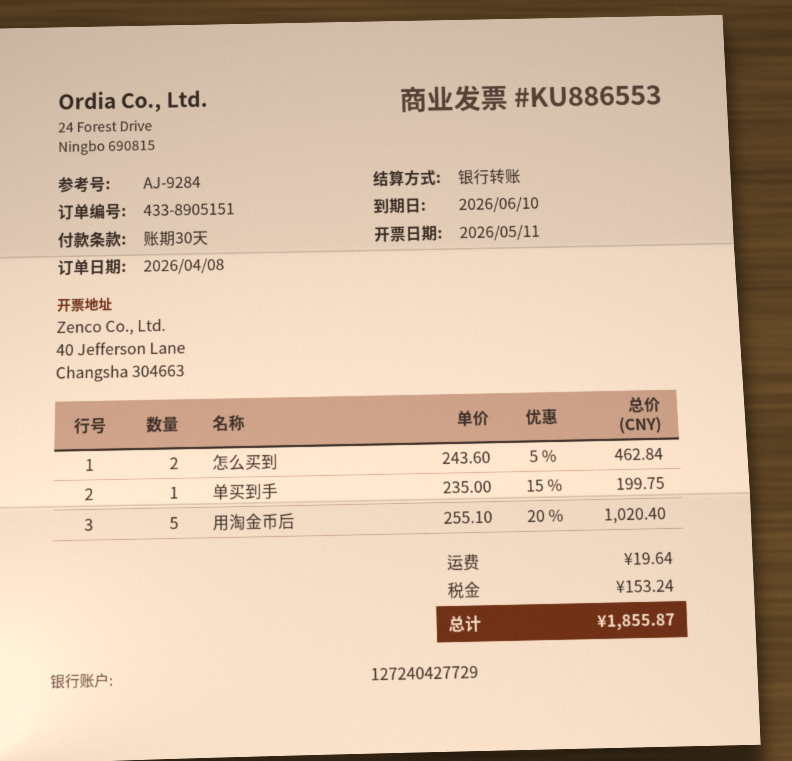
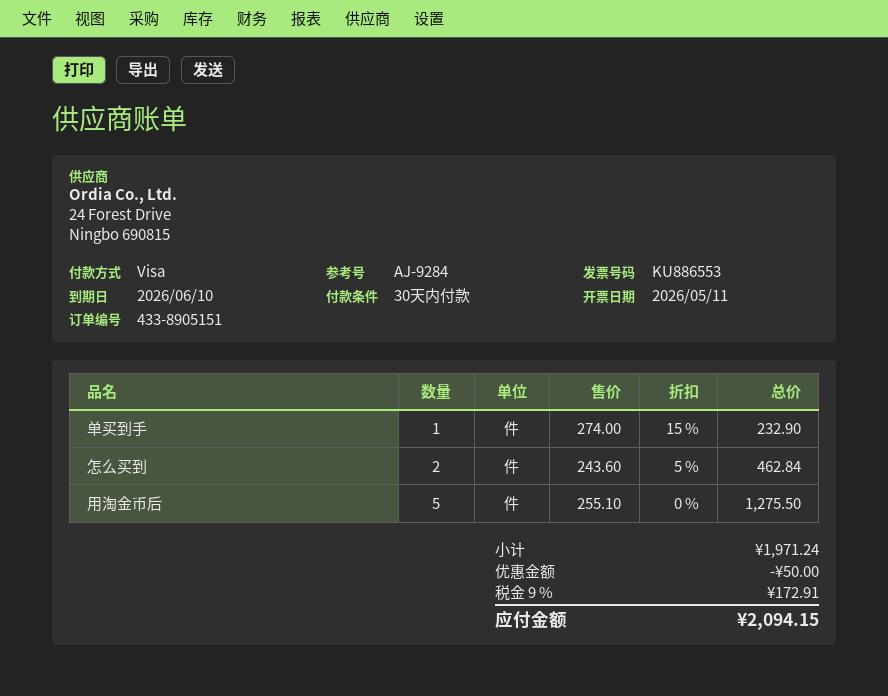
payment method: bank transfer -> Visa
单买到手: 1 x 235.00 - 15% = 199.75 -> 1 x 274.00 - 15% = 232.90
用淘金币后: 5 x 255.10 - 20% = 1020.40 -> 5 x 255.10 = 1275.50
discount: none -> 50.00
shipping: 19.64 -> none
tax: 153.24 -> 172.91
total: 1855.87 -> 2094.15

